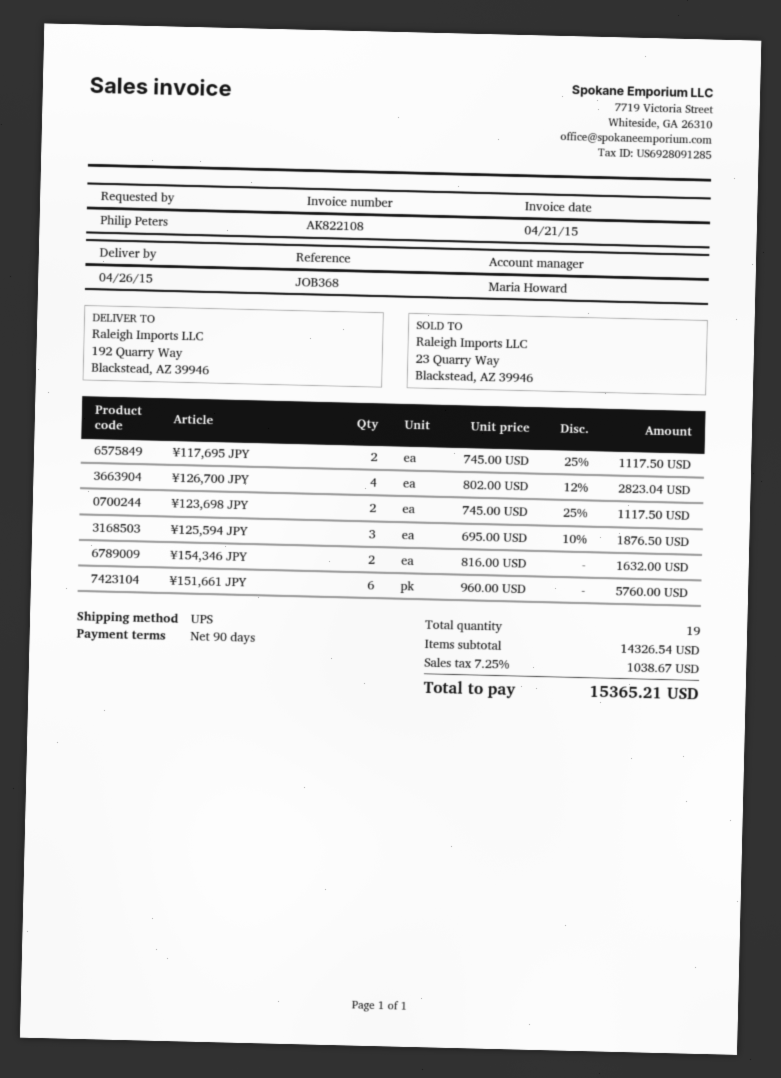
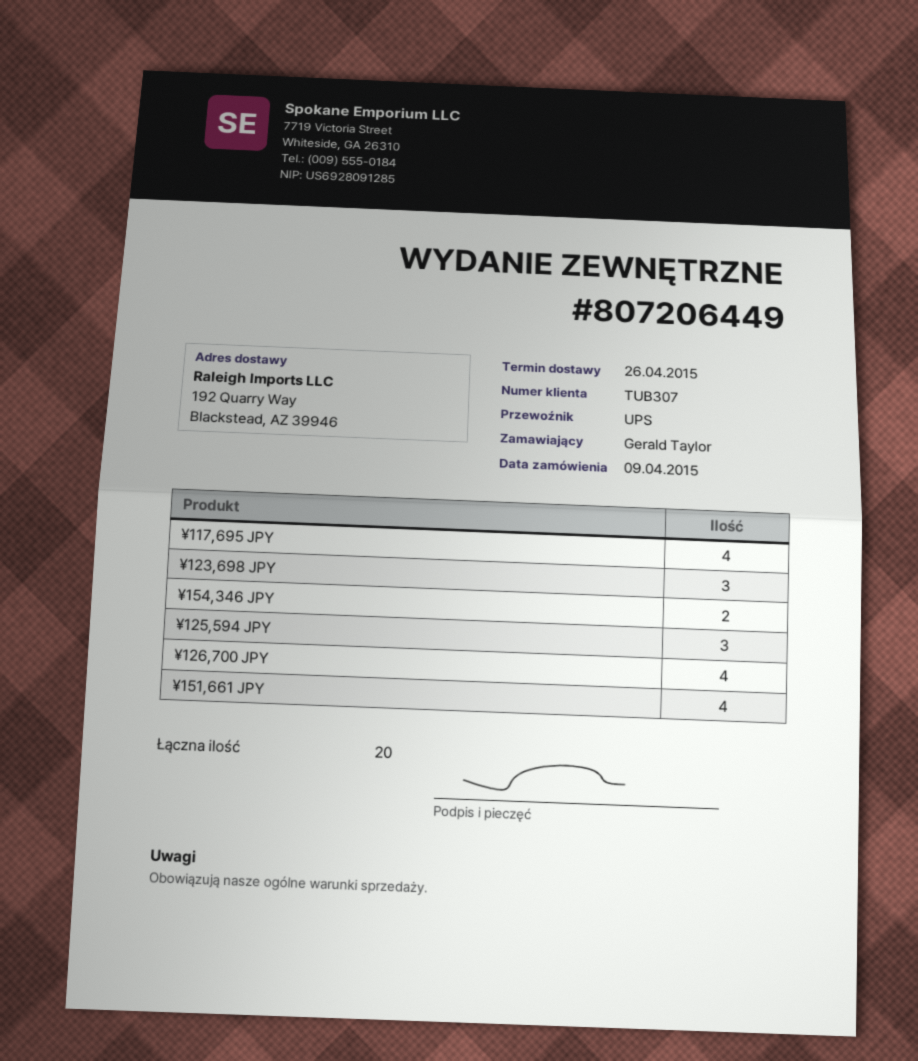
ordered by: Philip Peters -> Gerald Taylor
¥117,695 JPY: 2 -> 4
¥123,698 JPY: 2 -> 3
¥151,661 JPY: 6 -> 4
total quantity: 19 -> 20

